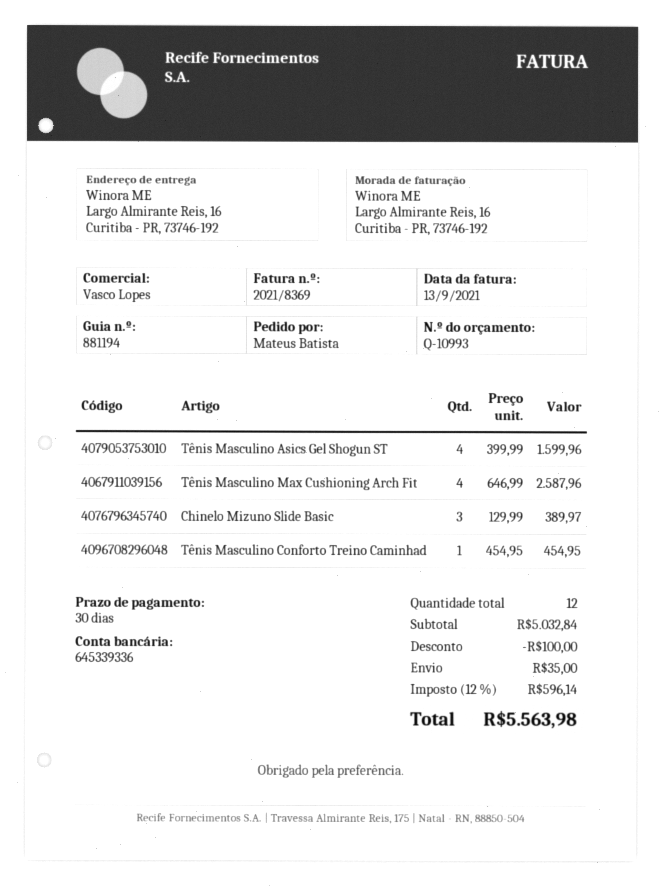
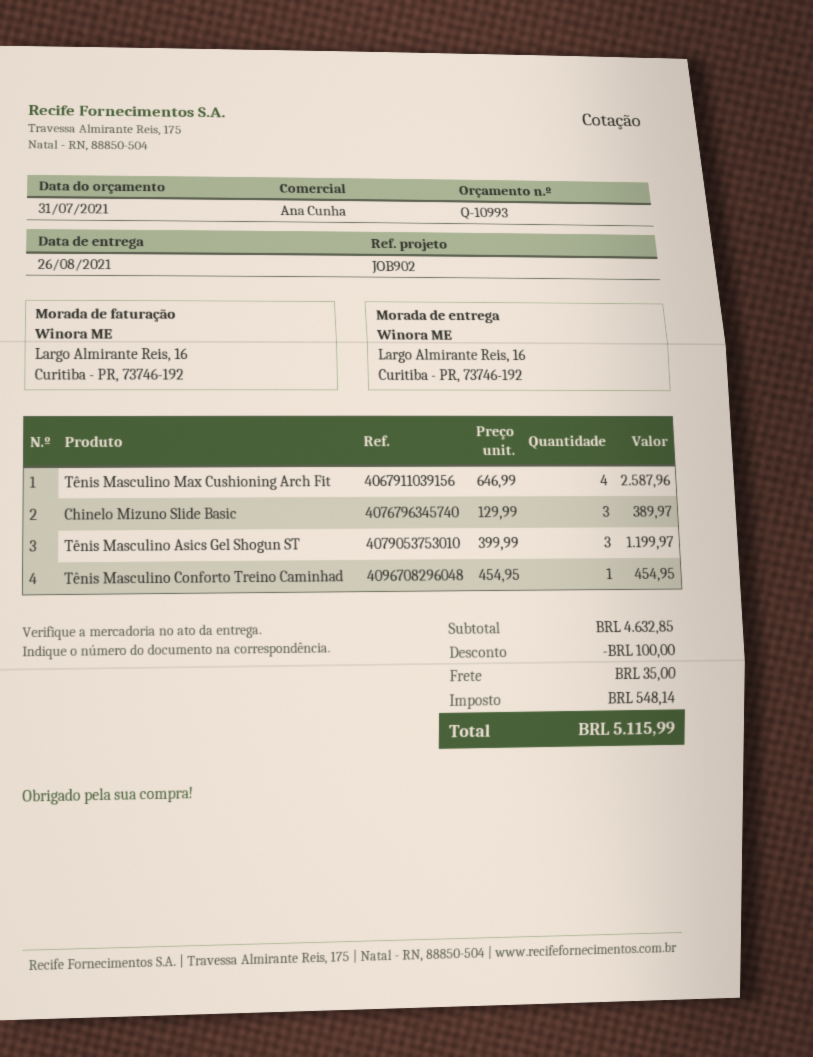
sales rep: Vasco Lopes -> Ana Cunha
Tênis Masculino Asics Gel Shogun ST: 4 x 399.99 = 1599.96 -> 3 x 399.99 = 1199.97
subtotal: 5032.84 -> 4632.85
tax: 596.14 -> 548.14
total: 5563.98 -> 5115.99

